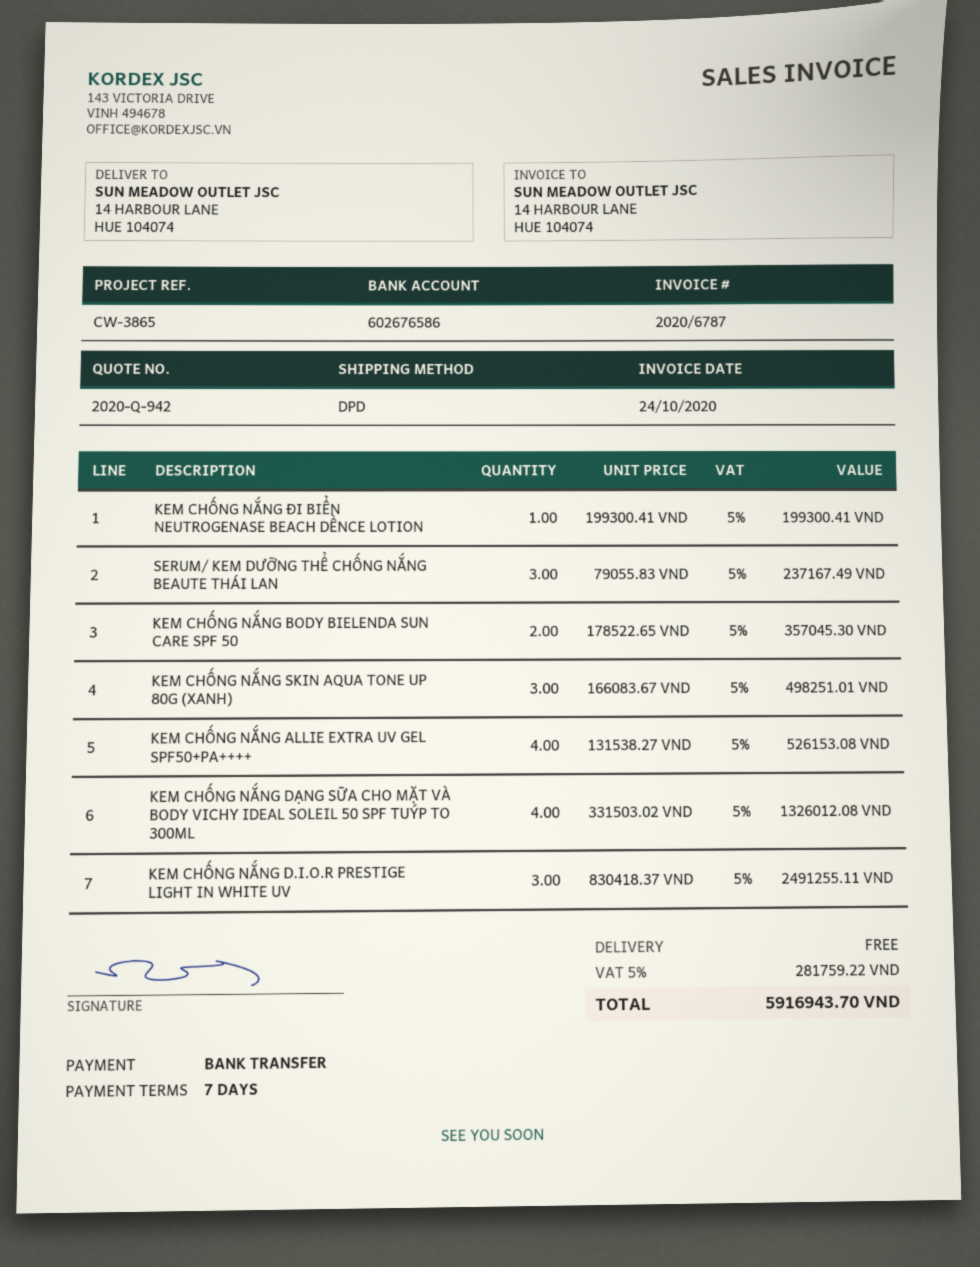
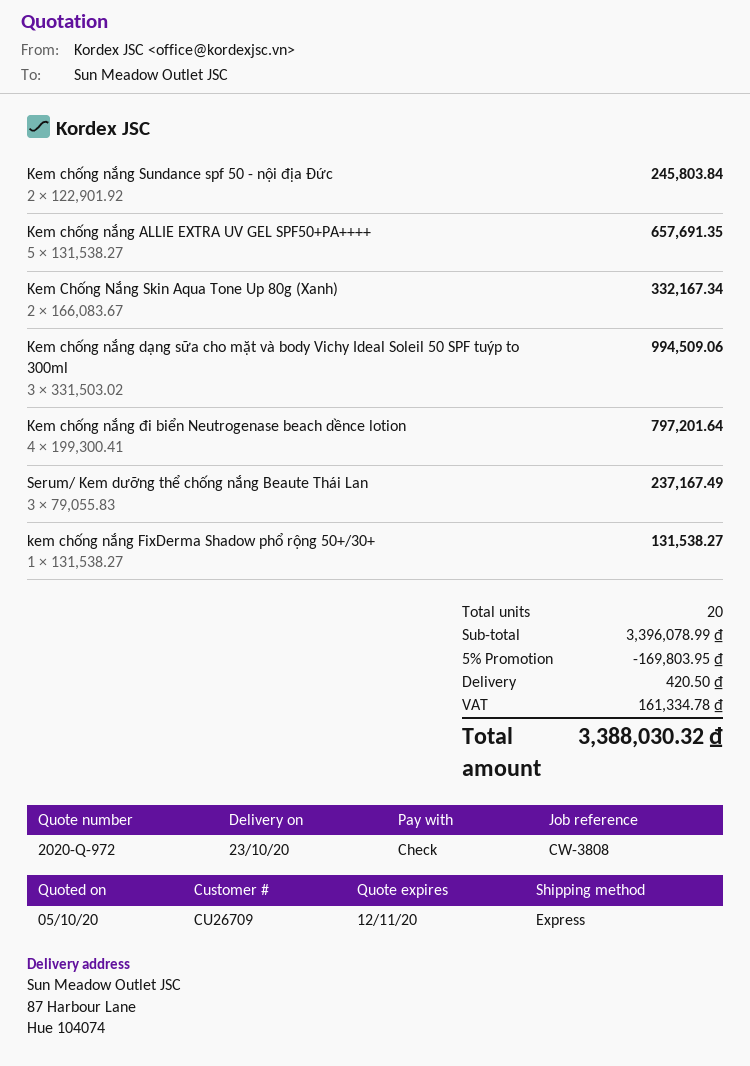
quote number: 2020-Q-942 -> 2020-Q-972
reference: CW-3865 -> CW-3808
payment method: bank transfer -> cheque
shipping method: DPD -> express
ship to: 14 HARBOUR LANE, HUE 104074 -> 87 Harbour Lane, Hue 104074
KEM CHỐNG NẮNG ĐI BIỂN NEUTROGENASE BEACH DỀNCE LOTION: 1 x 199300.41 = 199300.41 -> 4 x 199300.41 = 797201.64
KEM CHỐNG NẮNG BODY BIELENDA SUN CARE SPF 50: 2 x 178522.65 = 357045.30 -> none
KEM CHỐNG NẮNG SKIN AQUA TONE UP 80G (XANH): 3 x 166083.67 = 498251.01 -> 2 x 166083.67 = 332167.34
KEM CHỐNG NẮNG ALLIE EXTRA UV GEL SPF50+PA++++: 4 x 131538.27 = 526153.08 -> 5 x 131538.27 = 657691.35
KEM CHỐNG NẮNG DẠNG SỮA CHO MẶT VÀ BODY VICHY IDEAL SOLEIL 50 SPF TUÝP TO 300ML: 4 x 331503.02 = 1326012.08 -> 3 x 331503.02 = 994509.06
KEM CHỐNG NẮNG D.I.O.R PRESTIGE LIGHT IN WHITE UV: 3 x 830418.37 = 2491255.11 -> none
Kem chống nắng Sundance spf 50 - nội địa Đức: none -> 2 x 122901.92 = 245803.84
kem chống nắng FixDerma Shadow phổ rộng 50+/30+: none -> 1 x 131538.27 = 131538.27
discount: none -> 5% = 169803.95
shipping: 0.00 -> 420.50
tax: 281759.22 -> 161334.78
total: 5916943.70 -> 3388030.32

